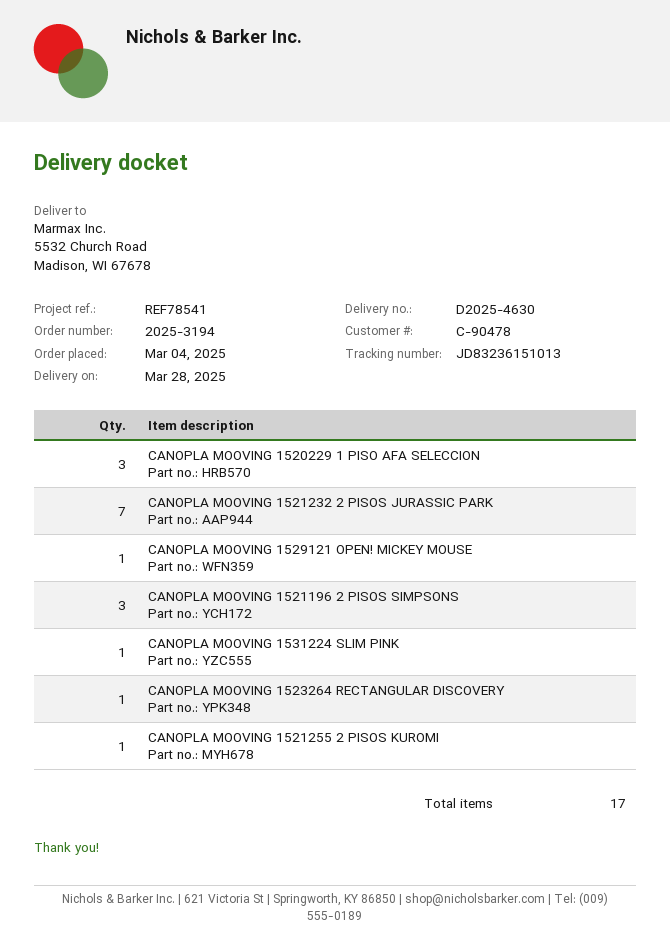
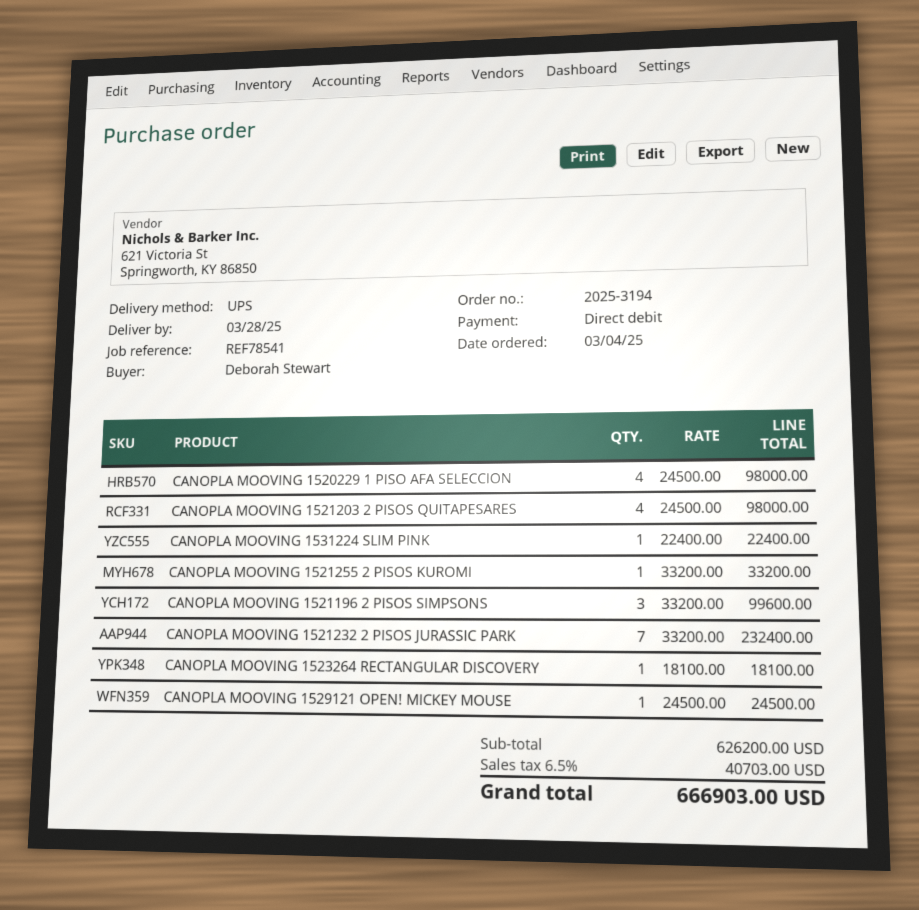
CANOPLA MOOVING 1520229 1 PISO AFA SELECCION: 3 -> 4
CANOPLA MOOVING 1521203 2 PISOS QUITAPESARES: none -> 4

